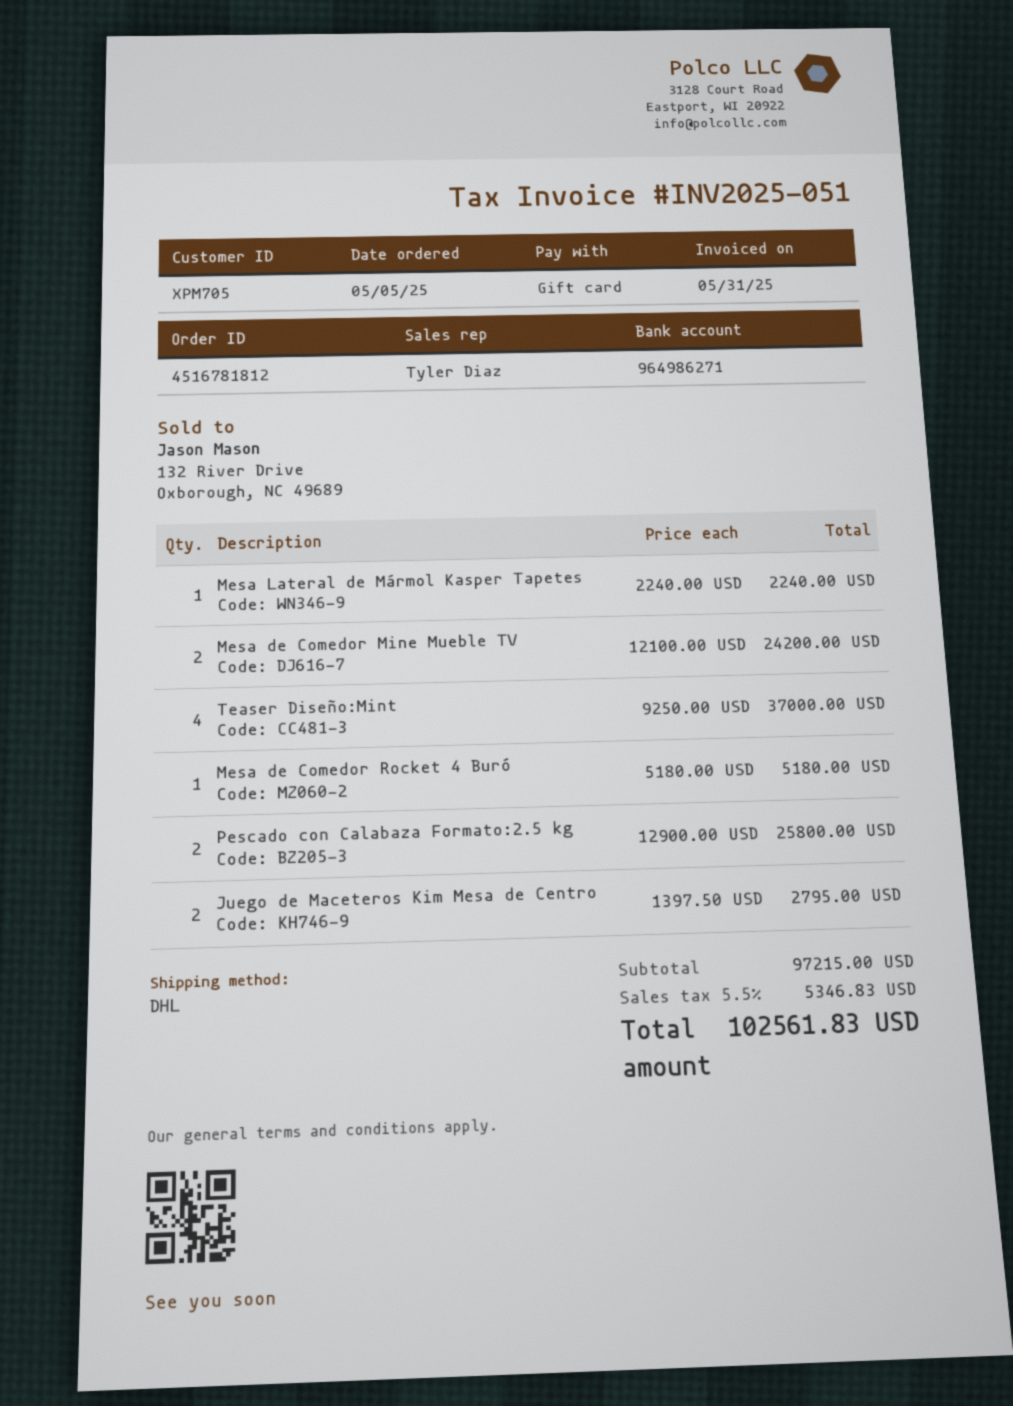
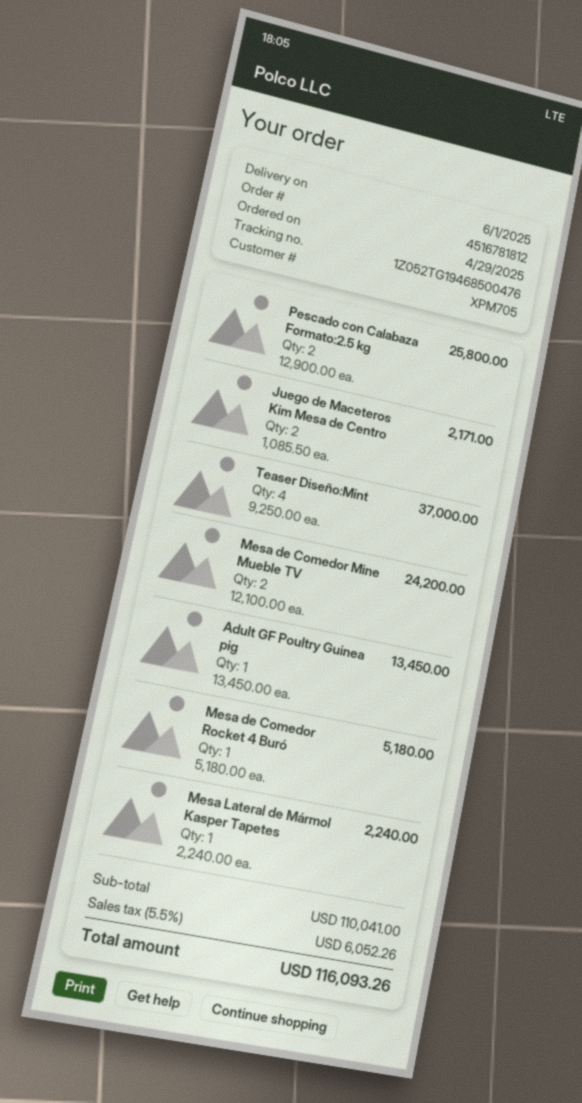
order date: 2025-05-05 -> 2025-04-29
Juego de Maceteros Kim Mesa de Centro: 2 x 1397.50 = 2795.00 -> 2 x 1085.50 = 2171.00
Adult GF Poultry Guinea pig: none -> 1 x 13450.00 = 13450.00
subtotal: 97215.00 -> 110041.00
tax: 5.5% = 5346.83 -> 5.5% = 6052.26
total: 102561.83 -> 116093.26

